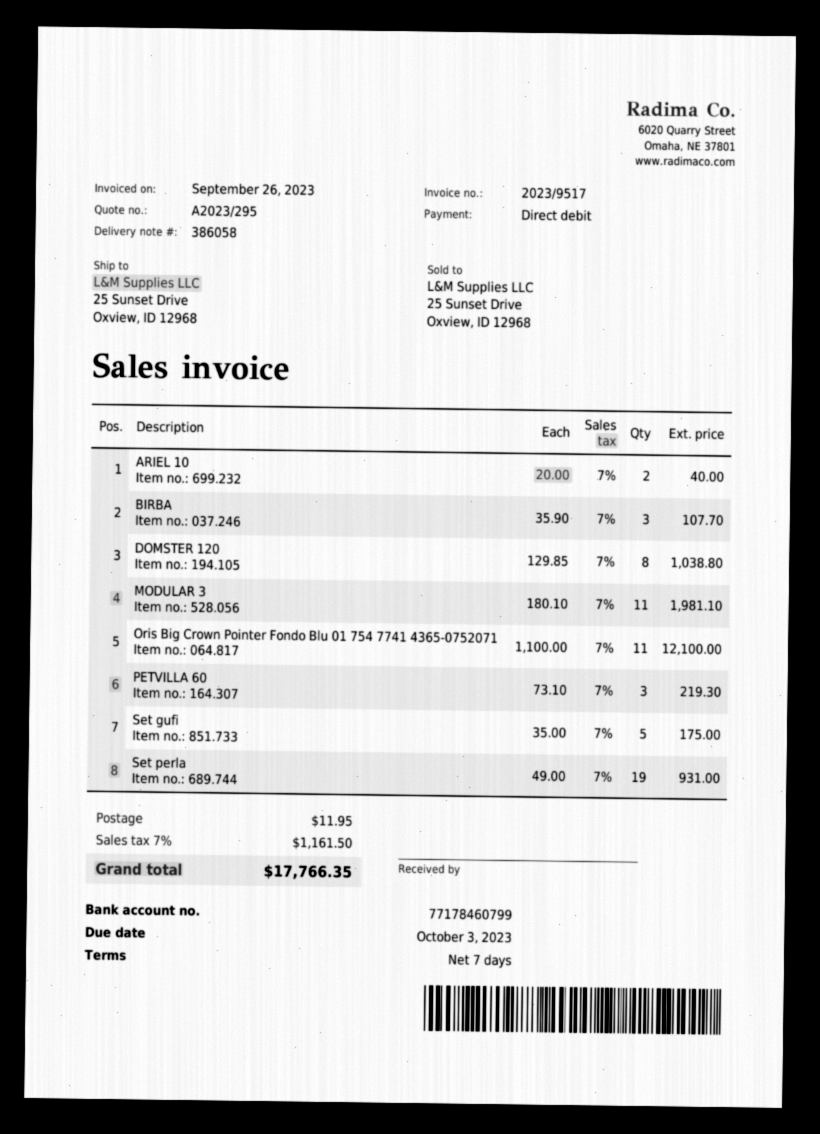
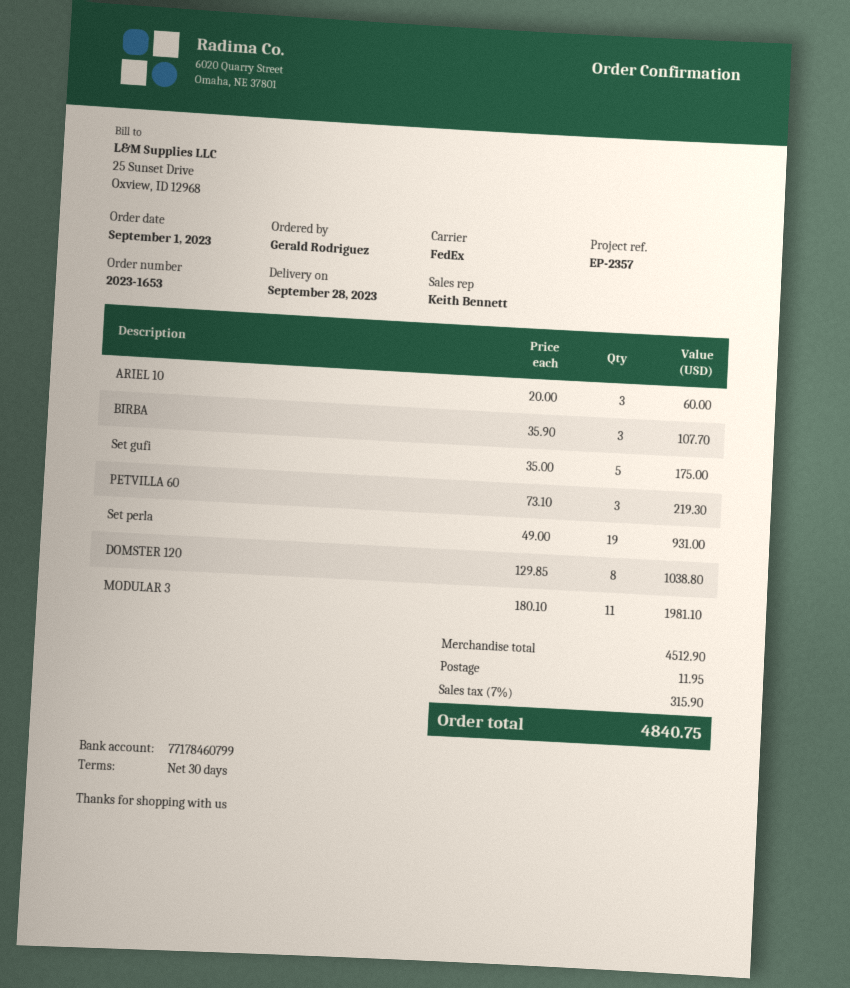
payment terms: 7 days -> 30 days
ARIEL 10: 2 x 20.00 = 40.00 -> 3 x 20.00 = 60.00
Oris Big Crown Pointer Fondo Blu 01 754 7741 4365-0752071: 11 x 1100.00 = 12100.00 -> none
tax: 7% = 1161.50 -> 7% = 315.90
total: 17766.35 -> 4840.75

